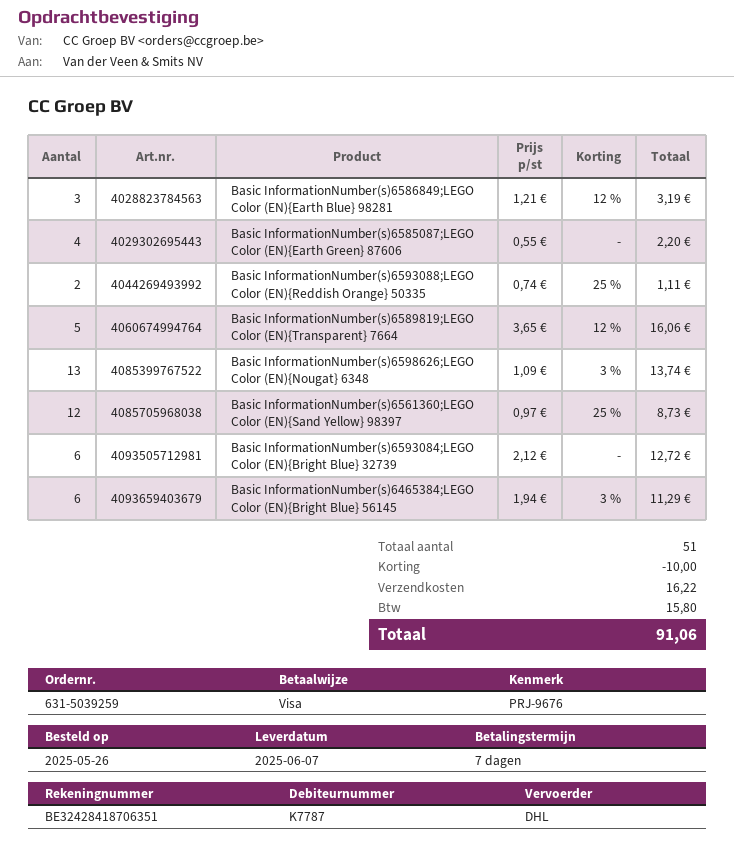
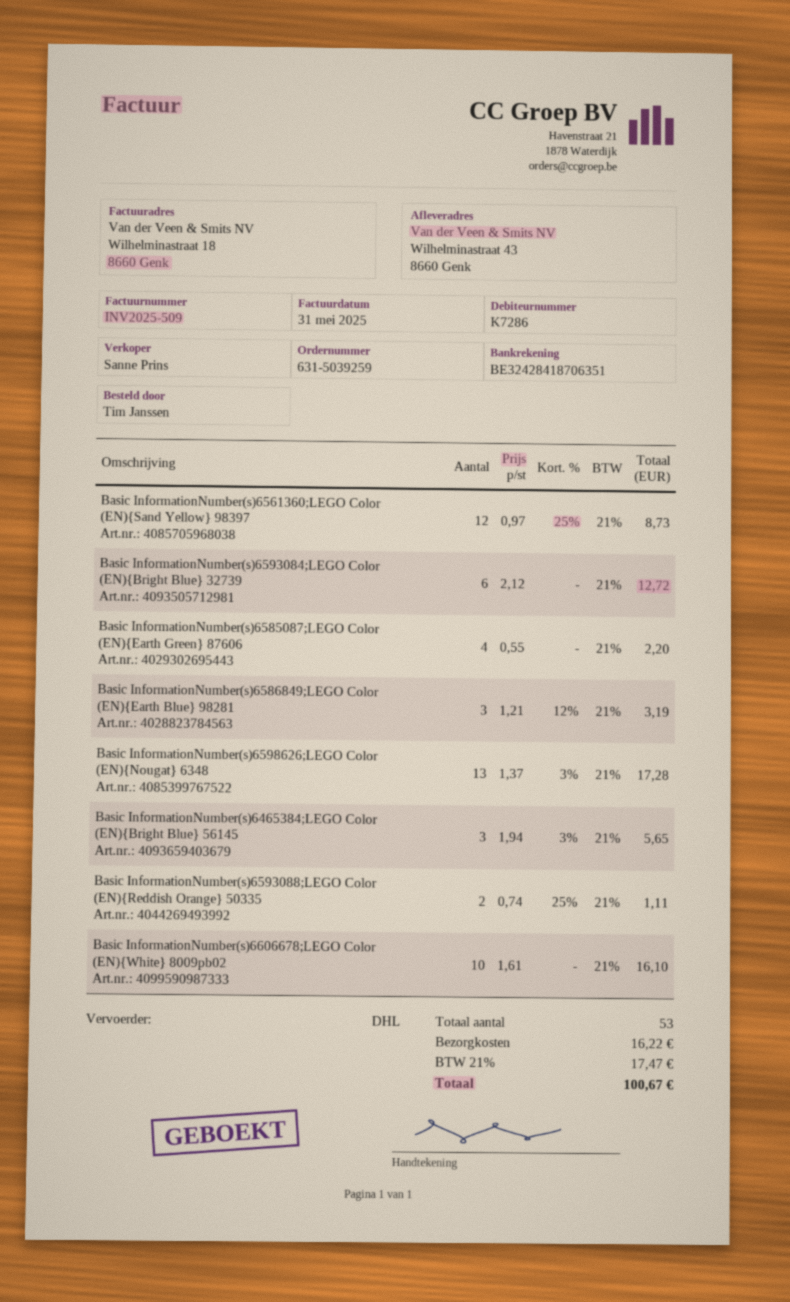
customer number: K7787 -> K7286
Basic InformationNumber(s)6589819;LEGO Color (EN){Transparent} 7664: 5 x 3.65 - 12% = 16.06 -> none
Basic InformationNumber(s)6598626;LEGO Color (EN){Nougat} 6348: 13 x 1.09 - 3% = 13.74 -> 13 x 1.37 - 3% = 17.28
Basic InformationNumber(s)6465384;LEGO Color (EN){Bright Blue} 56145: 6 x 1.94 - 3% = 11.29 -> 3 x 1.94 - 3% = 5.65
Basic InformationNumber(s)6606678;LEGO Color (EN){White} 8009pb02: none -> 10 x 1.61 = 16.10
total quantity: 51 -> 53
discount: 10.00 -> none
tax: 15.80 -> 17.47
total: 91.06 -> 100.67

